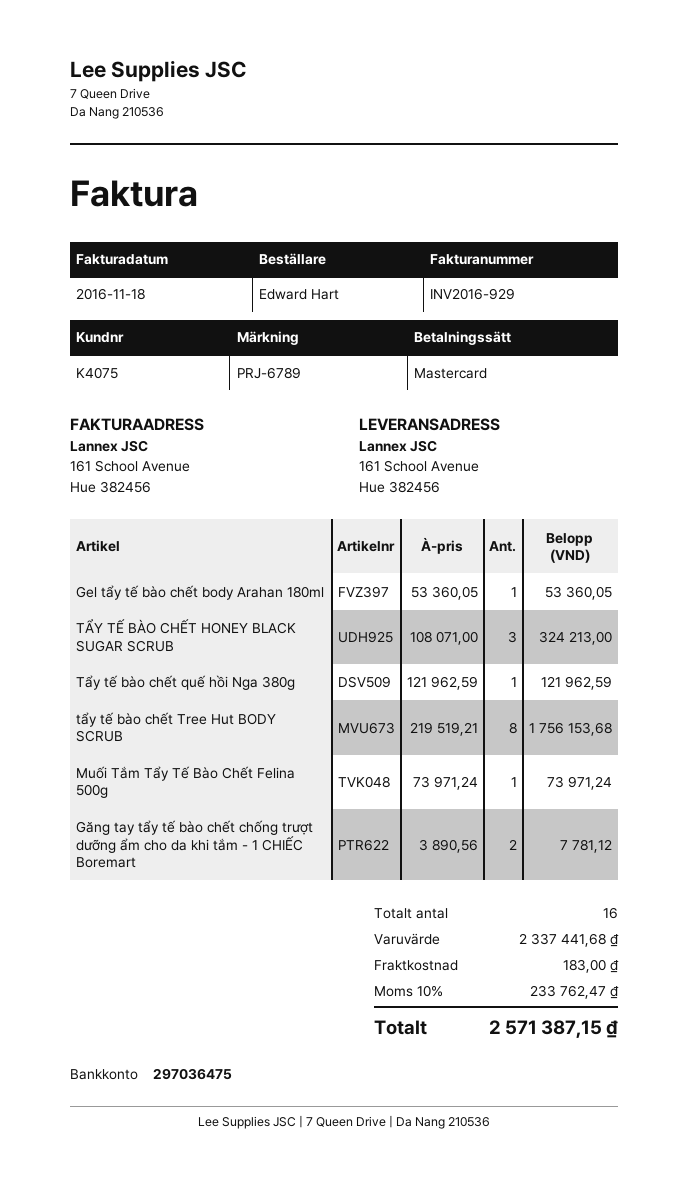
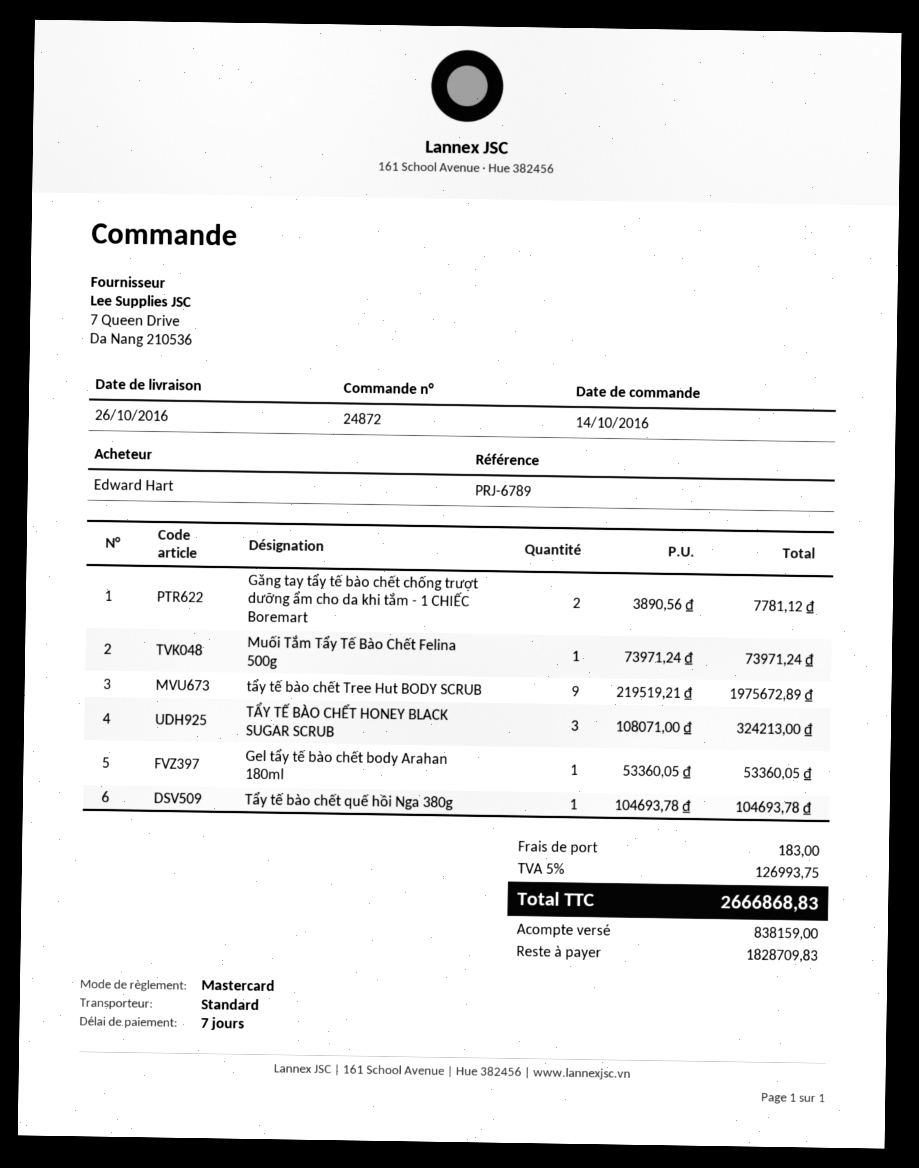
Tẩy tế bào chết quế hồi Nga 380g: 1 x 121962.59 = 121962.59 -> 1 x 104693.78 = 104693.78
tẩy tế bào chết Tree Hut BODY SCRUB: 8 x 219519.21 = 1756153.68 -> 9 x 219519.21 = 1975672.89
tax: 10% = 233762.47 -> 5% = 126993.75
total: 2571387.15 -> 2666868.83

